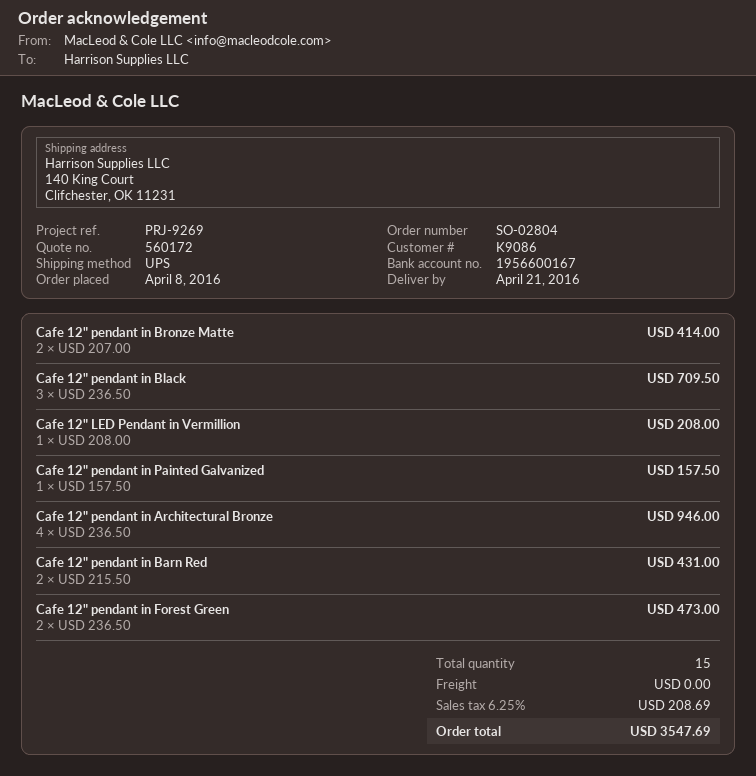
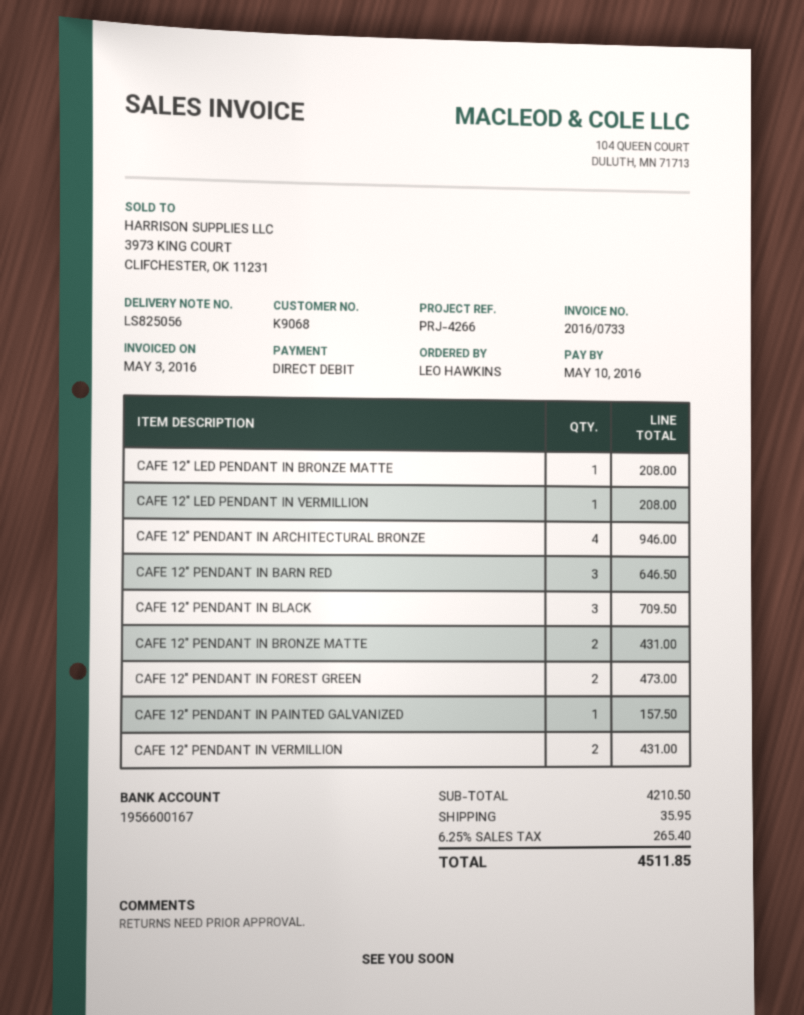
customer number: K9086 -> K9068
reference: PRJ-9269 -> PRJ-4266
Cafe 12" pendant in Bronze Matte: 2 for 414.00 -> 2 for 431.00
Cafe 12" pendant in Barn Red: 2 for 431.00 -> 3 for 646.50
CAFE 12" LED PENDANT IN BRONZE MATTE: none -> 1 for 208.00
CAFE 12" PENDANT IN VERMILLION: none -> 2 for 431.00
shipping: 0.00 -> 35.95
tax: 6.25% = 208.69 -> 6.25% = 265.40
total: 3547.69 -> 4511.85

